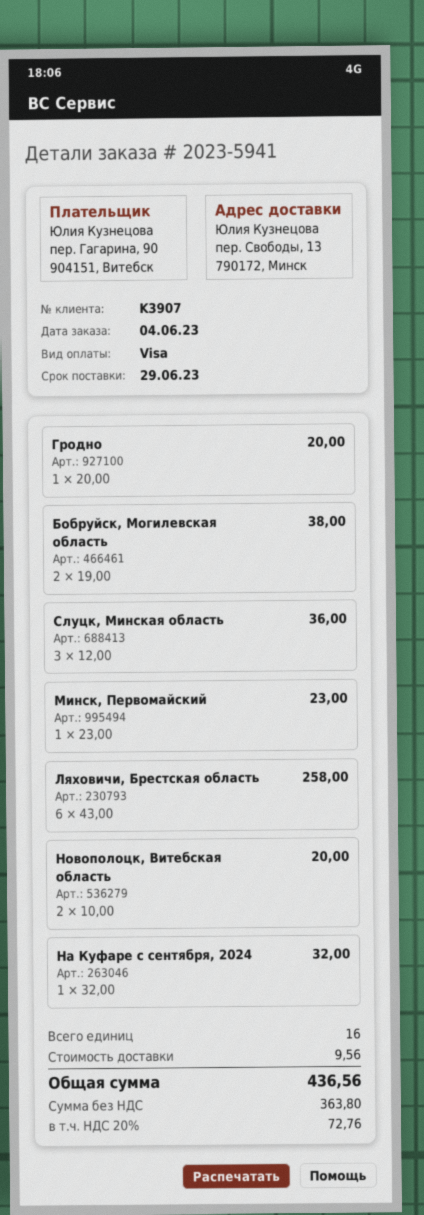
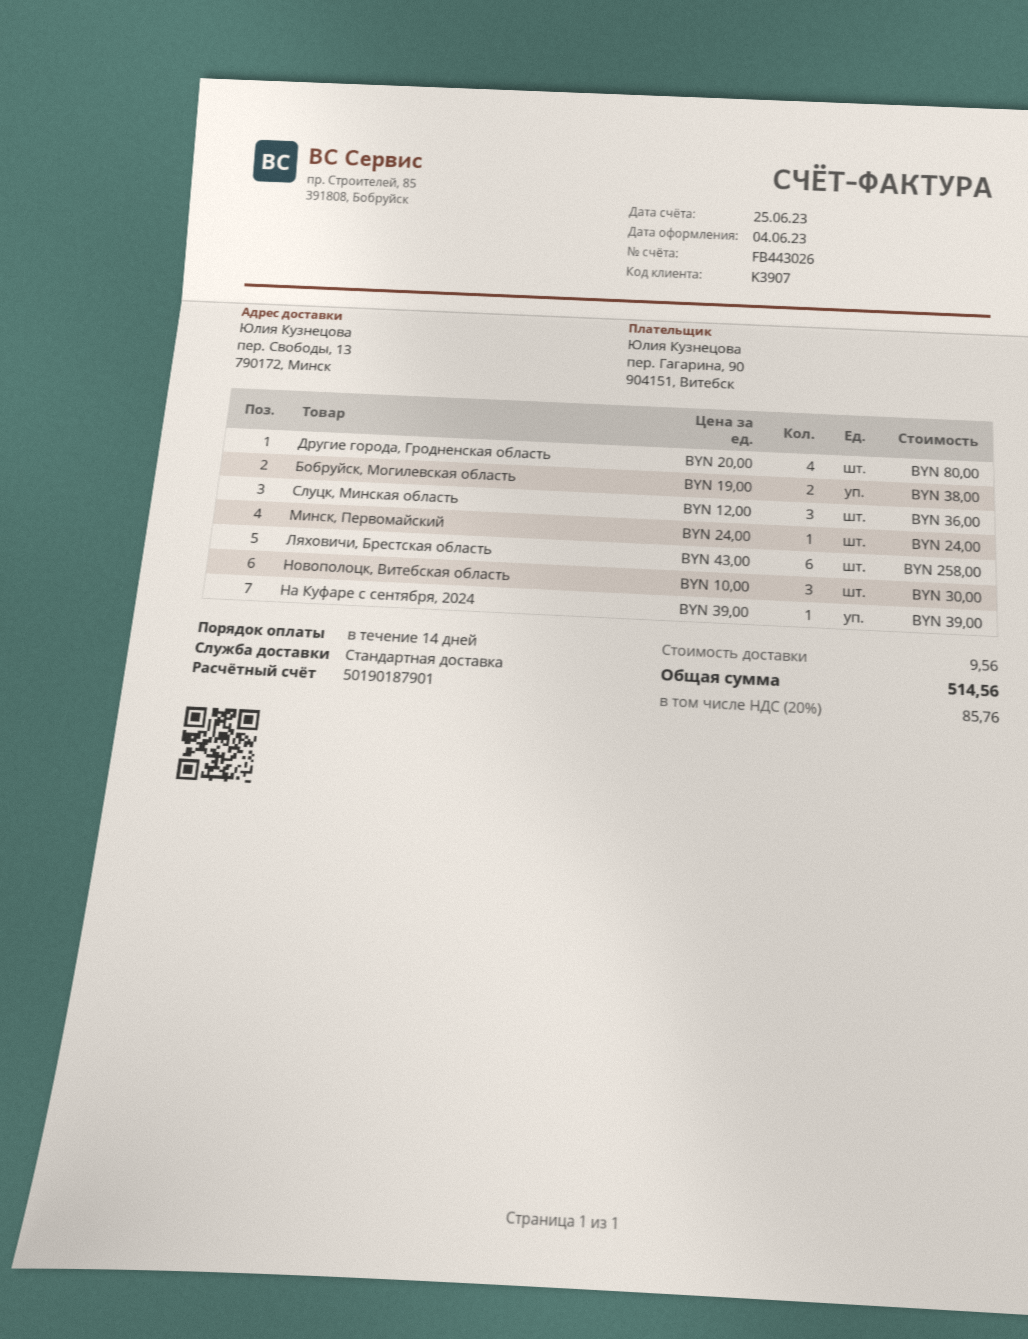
Гродно: 1 x 20.00 = 20.00 -> none
Минск, Первомайский: 1 x 23.00 = 23.00 -> 1 x 24.00 = 24.00
Новополоцк, Витебская область: 2 x 10.00 = 20.00 -> 3 x 10.00 = 30.00
На Куфаре с сентября, 2024: 1 x 32.00 = 32.00 -> 1 x 39.00 = 39.00
Другие города, Гродненская область: none -> 4 x 20.00 = 80.00
tax: 20% = 72.76 -> 20% = 85.76
total: 436.56 -> 514.56

